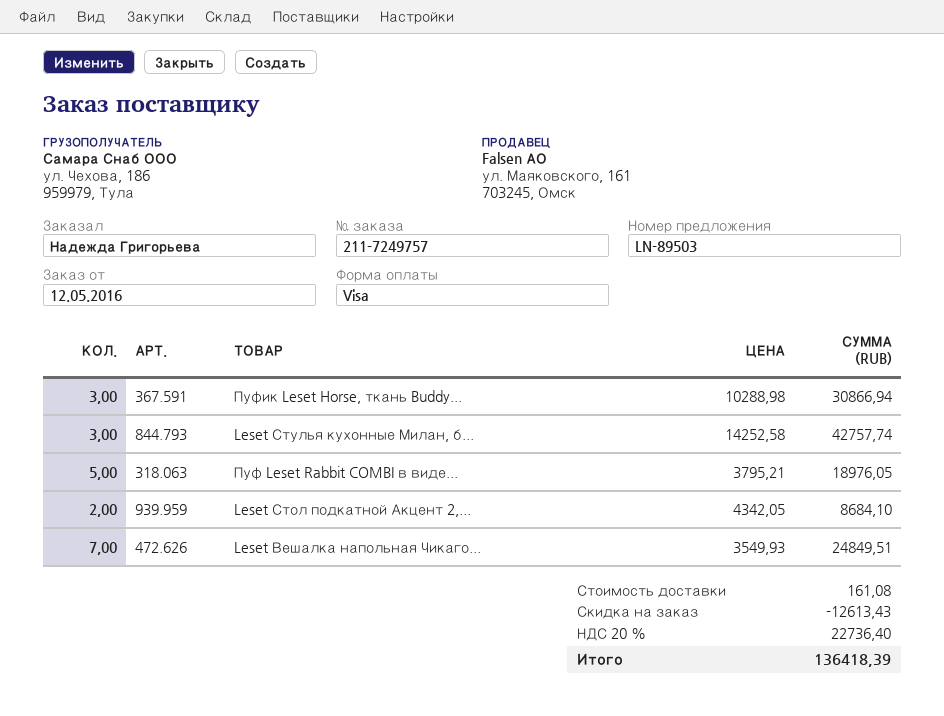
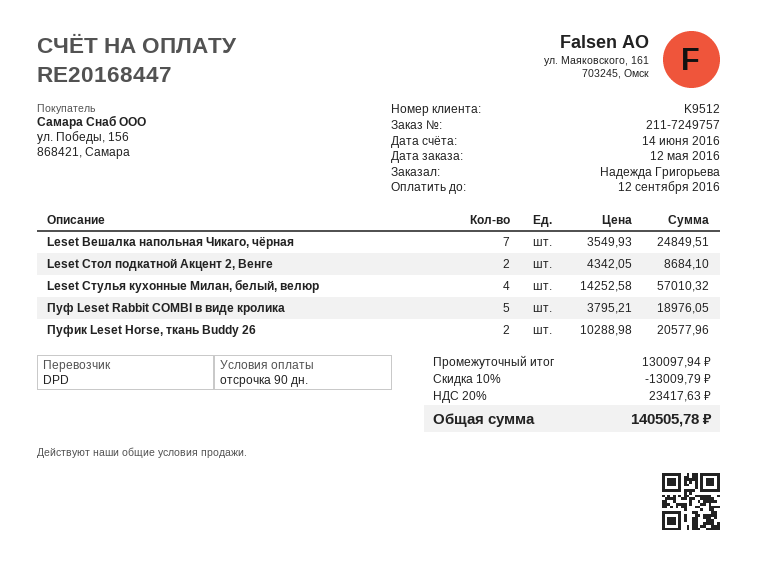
Пуфик Leset Horse, ткань Buddy...: 3 x 10288.98 = 30866.94 -> 2 x 10288.98 = 20577.96
Leset Стулья кухонные Милан, б...: 3 x 14252.58 = 42757.74 -> 4 x 14252.58 = 57010.32
discount: 12613.43 -> 13009.79
shipping: 161.08 -> none
tax: 20% = 22736.40 -> 20% = 23417.63
total: 136418.39 -> 140505.78

